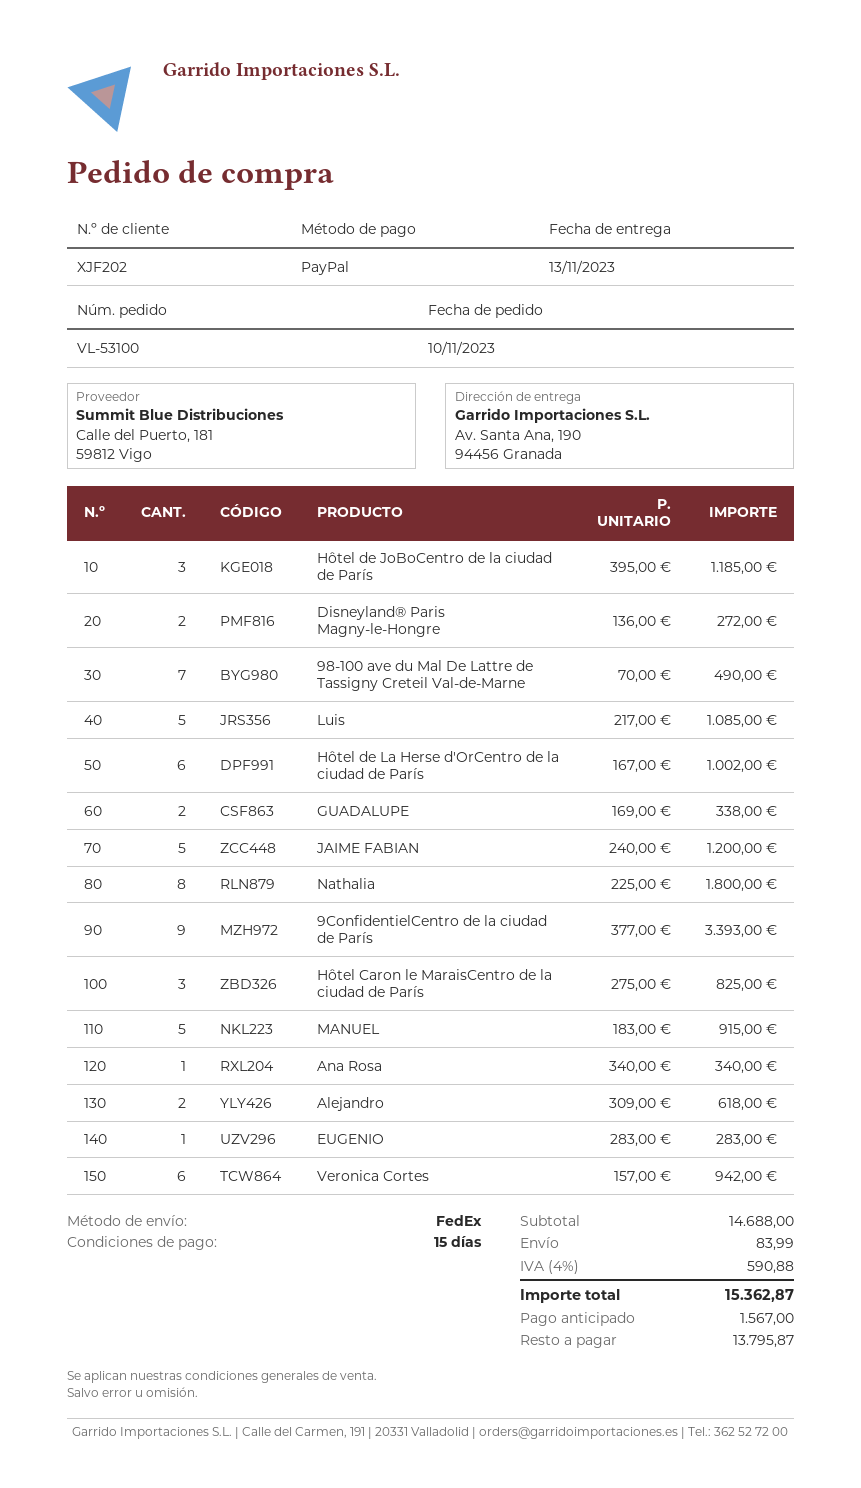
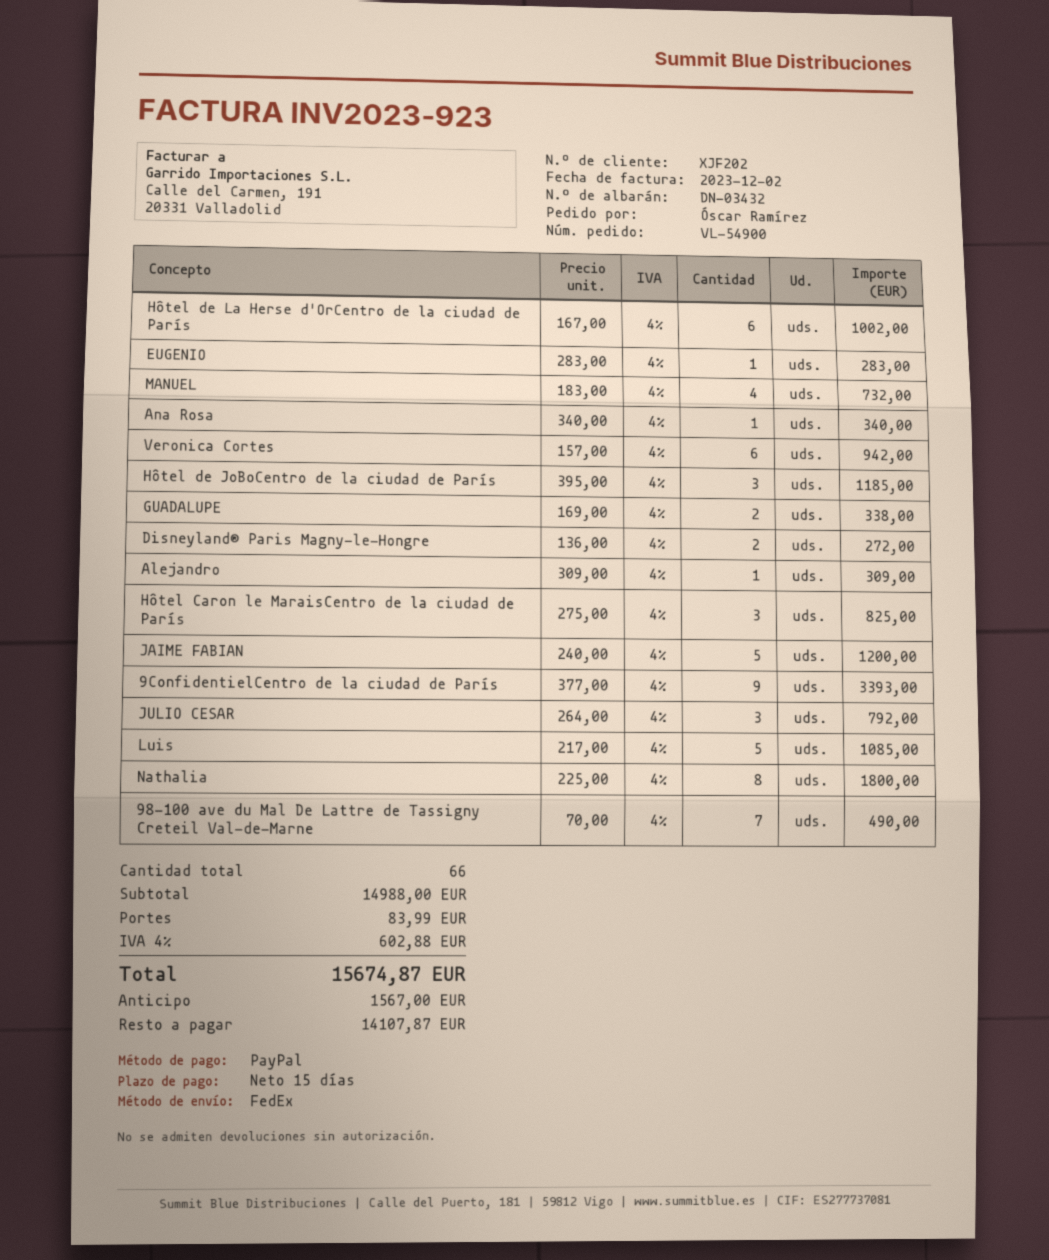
order number: VL-53100 -> VL-54900
MANUEL: 5 x 183.00 = 915.00 -> 4 x 183.00 = 732.00
Alejandro: 2 x 309.00 = 618.00 -> 1 x 309.00 = 309.00
JULIO CESAR: none -> 3 x 264.00 = 792.00
subtotal: 14688.00 -> 14988.00
tax: 4% = 590.88 -> 4% = 602.88
total: 15362.87 -> 15674.87
balance: 13795.87 -> 14107.87

